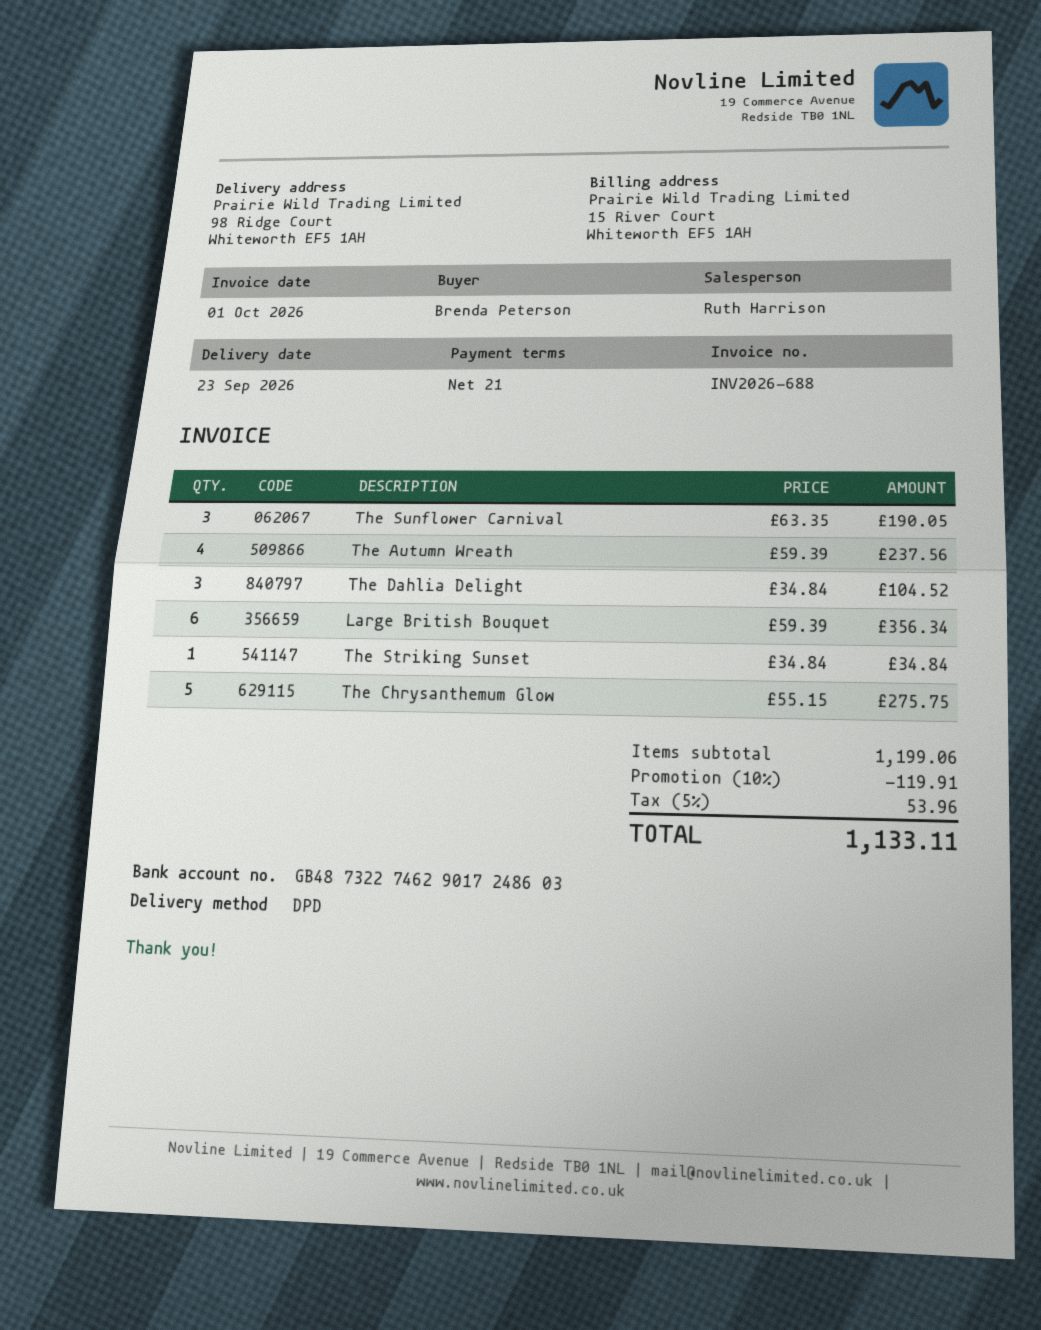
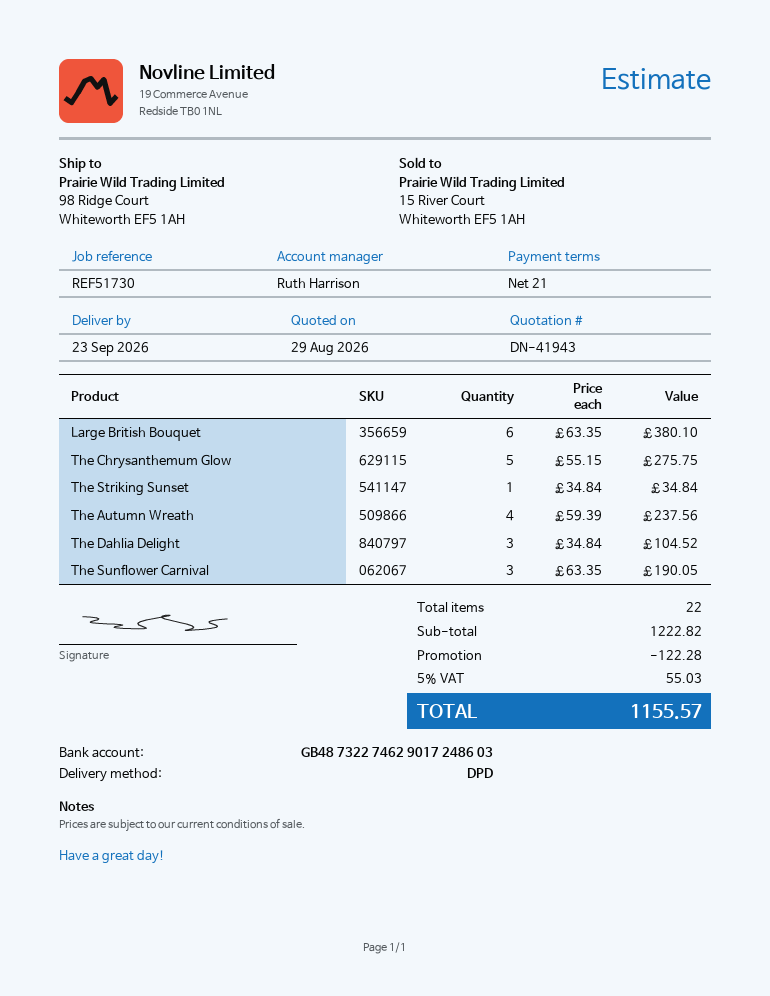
Large British Bouquet: 6 x 59.39 = 356.34 -> 6 x 63.35 = 380.10
subtotal: 1199.06 -> 1222.82
discount: 119.91 -> 122.28
tax: 5% = 53.96 -> 5% = 55.03
total: 1133.11 -> 1155.57

